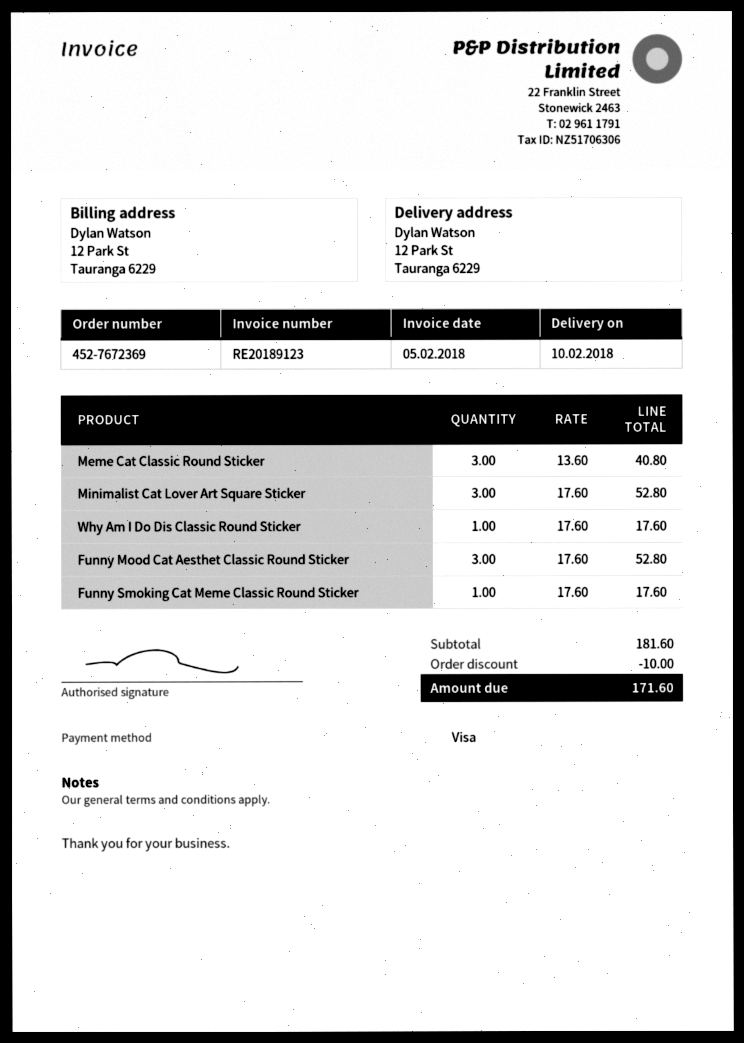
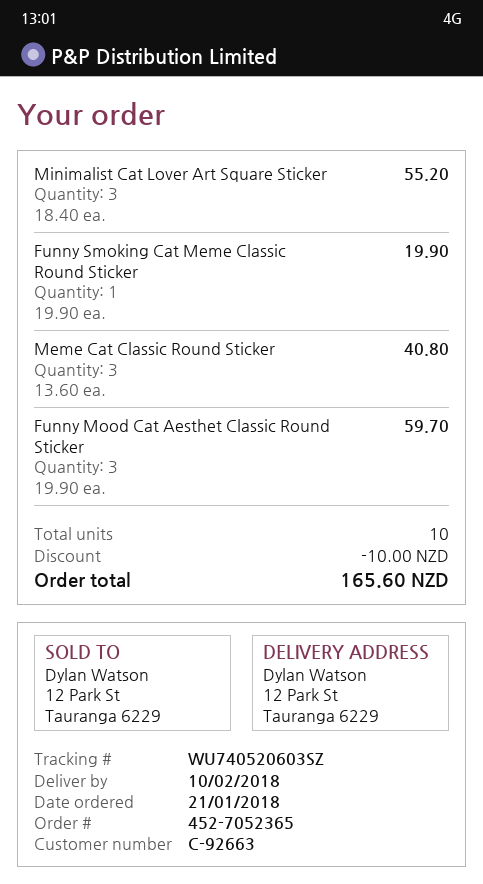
order number: 452-7672369 -> 452-7052365
Minimalist Cat Lover Art Square Sticker: 3 x 17.60 = 52.80 -> 3 x 18.40 = 55.20
Why Am I Do Dis Classic Round Sticker: 1 x 17.60 = 17.60 -> none
Funny Mood Cat Aesthet Classic Round Sticker: 3 x 17.60 = 52.80 -> 3 x 19.90 = 59.70
Funny Smoking Cat Meme Classic Round Sticker: 1 x 17.60 = 17.60 -> 1 x 19.90 = 19.90
total: 171.60 -> 165.60

